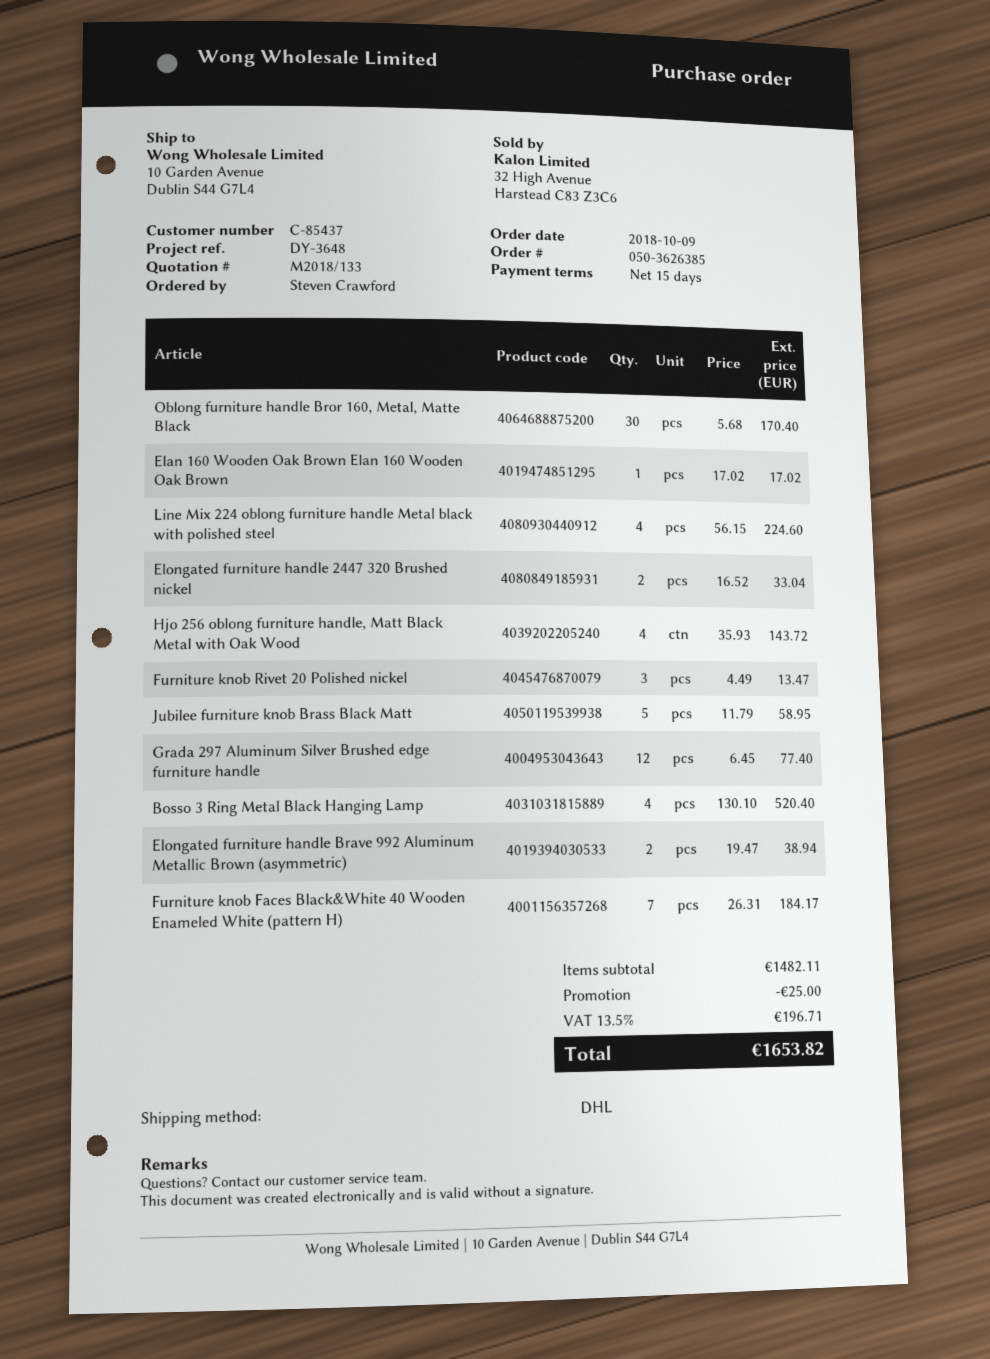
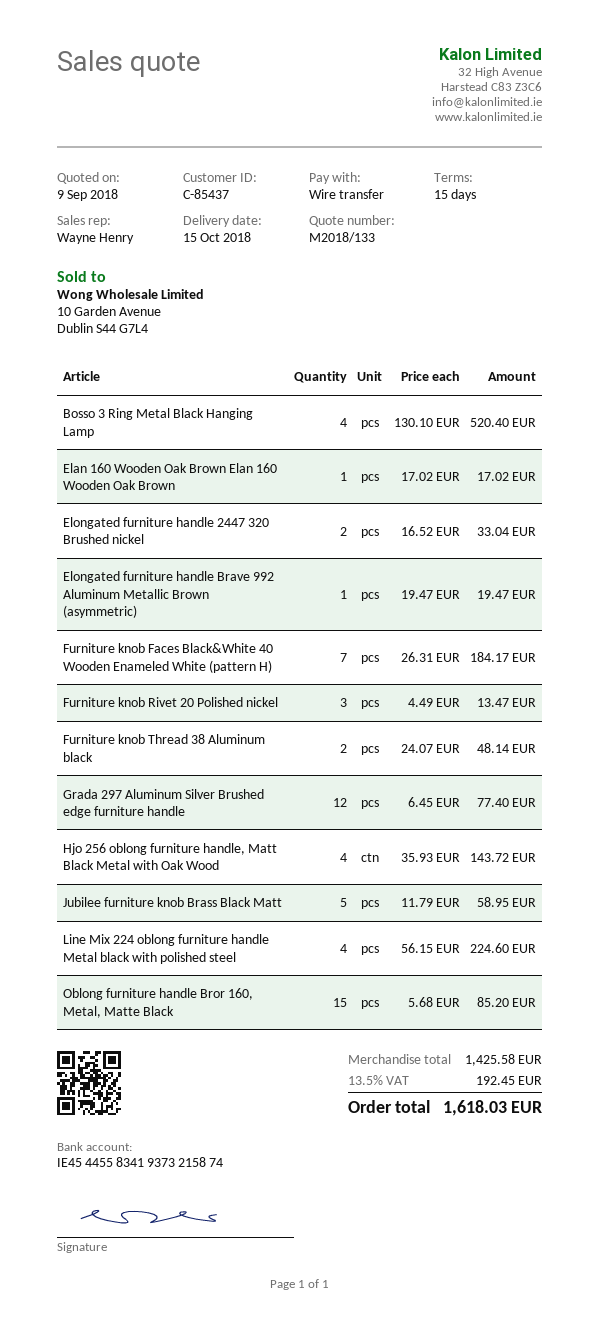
Oblong furniture handle Bror 160, Metal, Matte Black: 30 x 5.68 = 170.40 -> 15 x 5.68 = 85.20
Elongated furniture handle Brave 992 Aluminum Metallic Brown (asymmetric): 2 x 19.47 = 38.94 -> 1 x 19.47 = 19.47
Furniture knob Thread 38 Aluminum black: none -> 2 x 24.07 = 48.14
subtotal: 1482.11 -> 1425.58
discount: 25.00 -> none
tax: 13.5% = 196.71 -> 13.5% = 192.45
total: 1653.82 -> 1618.03

